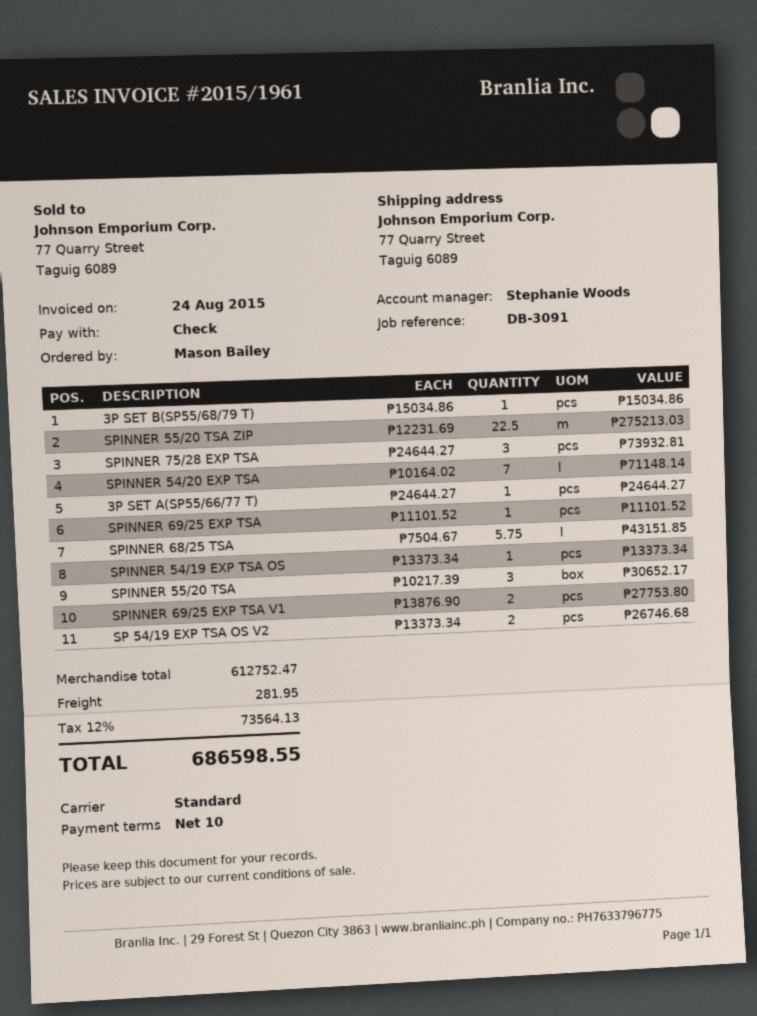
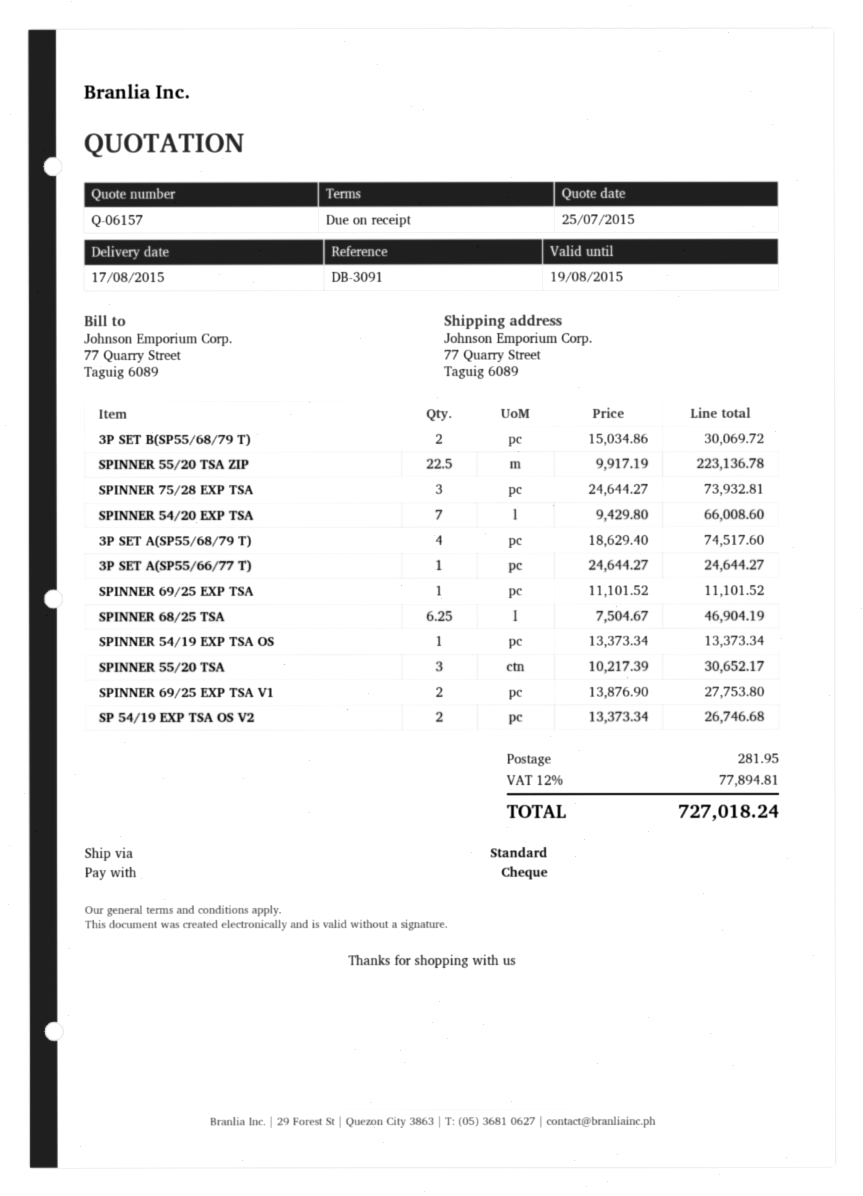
payment terms: 10 days -> on receipt
3P SET B(SP55/68/79 T): 1 x 15034.86 = 15034.86 -> 2 x 15034.86 = 30069.72
SPINNER 55/20 TSA ZIP: 22.5 x 12231.69 = 275213.03 -> 22.5 x 9917.19 = 223136.78
SPINNER 54/20 EXP TSA: 7 x 10164.02 = 71148.14 -> 7 x 9429.80 = 66008.60
SPINNER 68/25 TSA: 5.75 x 7504.67 = 43151.85 -> 6.25 x 7504.67 = 46904.19
3P SET A(SP55/68/79 T): none -> 4 x 18629.40 = 74517.60
tax: 12% = 73564.13 -> 12% = 77894.81
total: 686598.55 -> 727018.24

